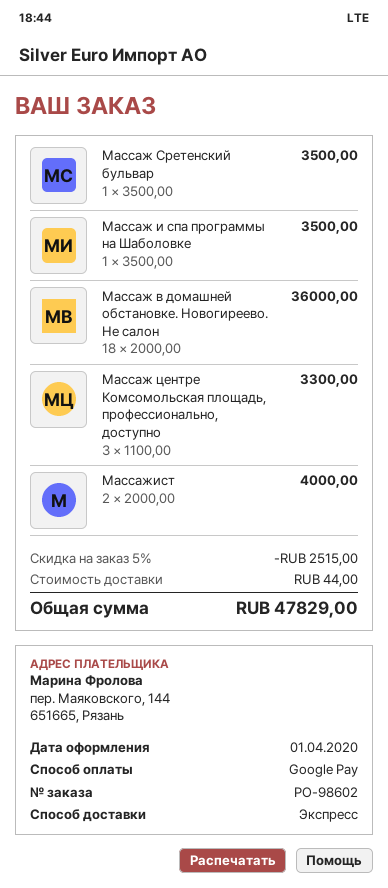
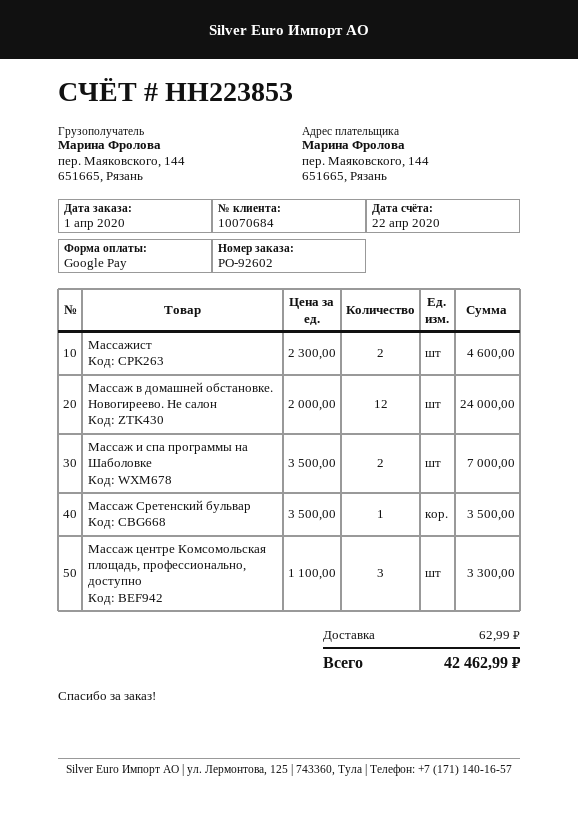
order number: PO-98602 -> PO-92602
Массаж и спа программы на Шаболовке: 1 x 3500.00 = 3500.00 -> 2 x 3500.00 = 7000.00
Массаж в домашней обстановке. Новогиреево. Не салон: 18 x 2000.00 = 36000.00 -> 12 x 2000.00 = 24000.00
Массажист: 2 x 2000.00 = 4000.00 -> 2 x 2300.00 = 4600.00
discount: 5% = 2515.00 -> none
shipping: 44.00 -> 62.99
total: 47829.00 -> 42462.99

